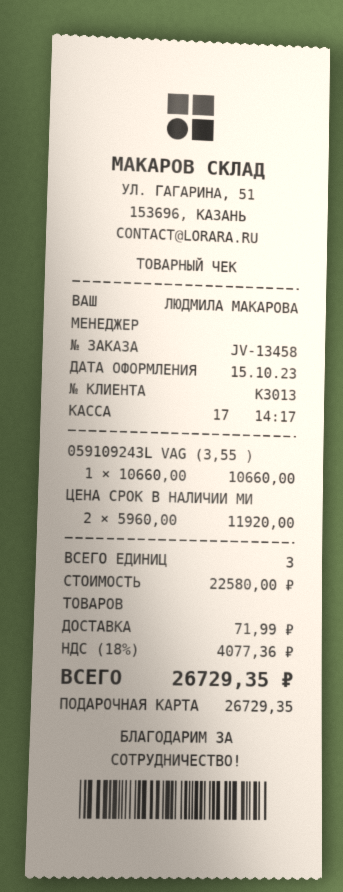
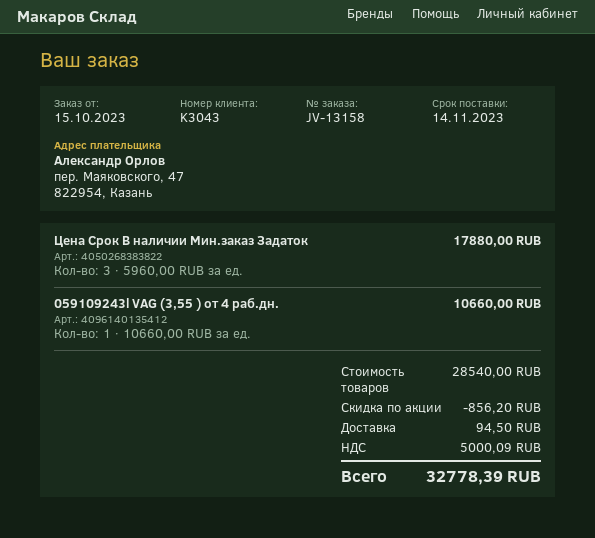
order number: JV-13458 -> JV-13158
customer number: K3013 -> K3043
ЦЕНА СРОК В НАЛИЧИИ МИ: 2 x 5960.00 = 11920.00 -> 3 x 5960.00 = 17880.00
subtotal: 22580.00 -> 28540.00
discount: none -> 856.20
shipping: 71.99 -> 94.50
tax: 4077.36 -> 5000.09
total: 26729.35 -> 32778.39

